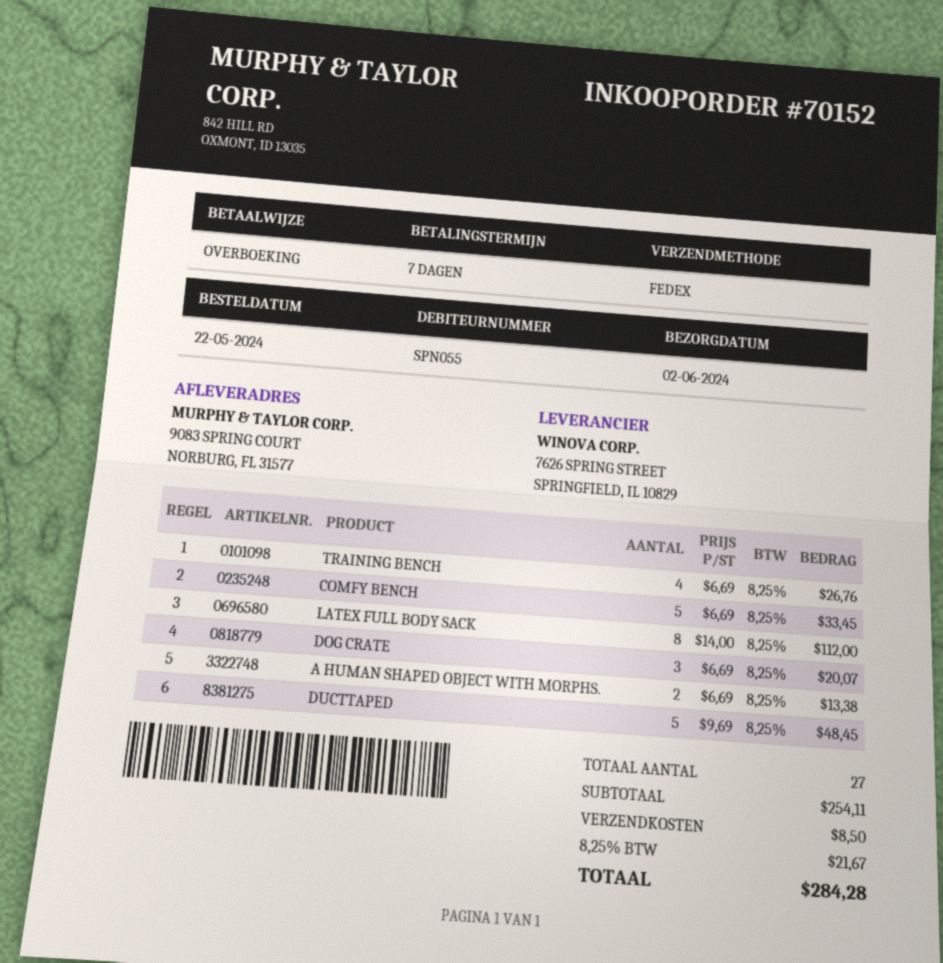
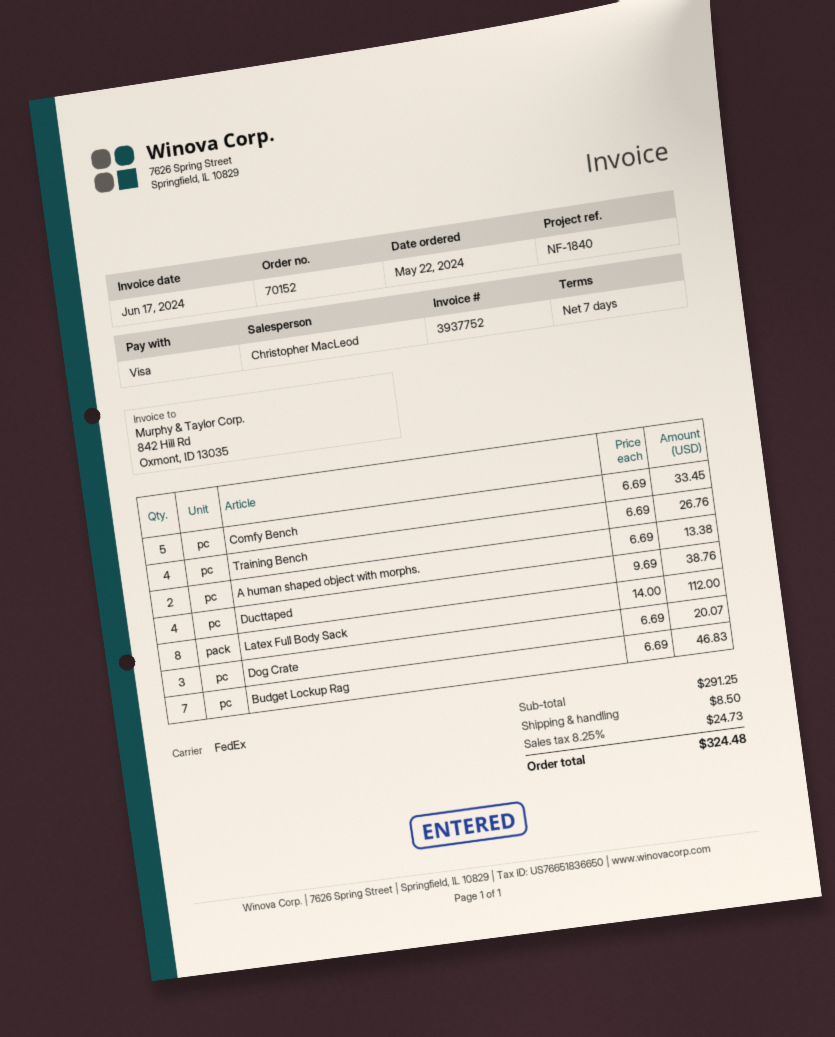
payment method: bank transfer -> Visa
DUCTTAPED: 5 x 9.69 = 48.45 -> 4 x 9.69 = 38.76
Budget Lockup Rag: none -> 7 x 6.69 = 46.83
subtotal: 254.11 -> 291.25
tax: 8.25% = 21.67 -> 8.25% = 24.73
total: 284.28 -> 324.48

